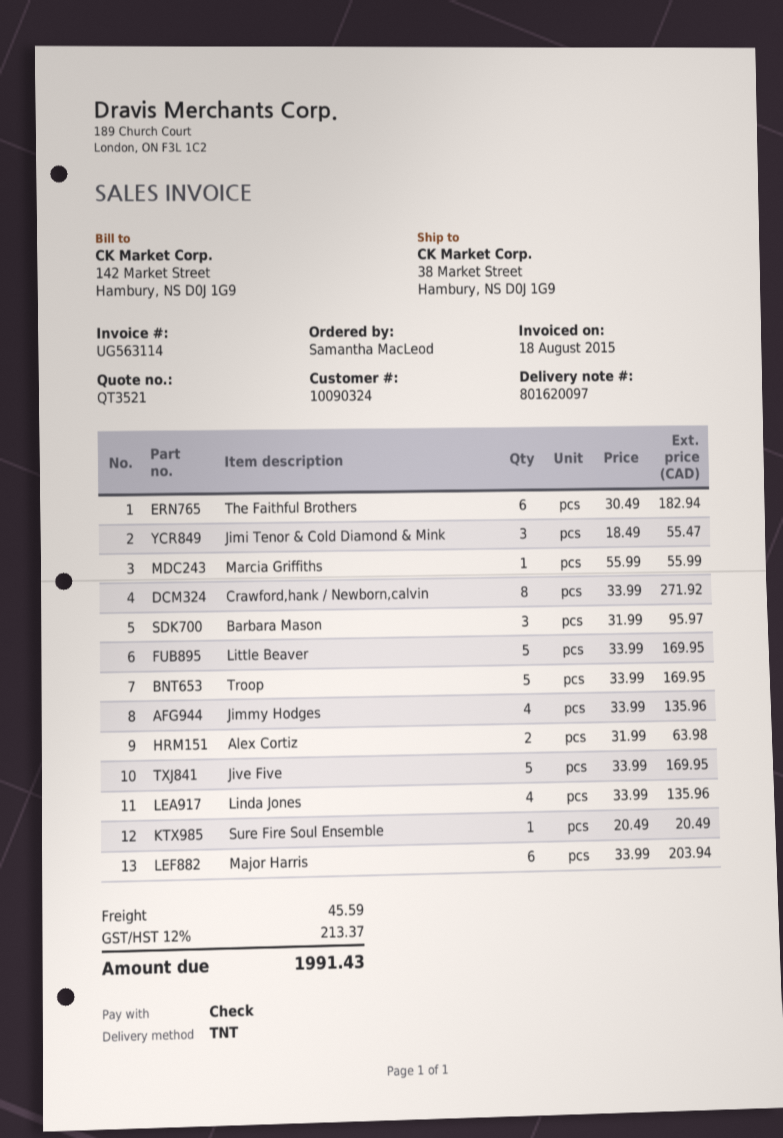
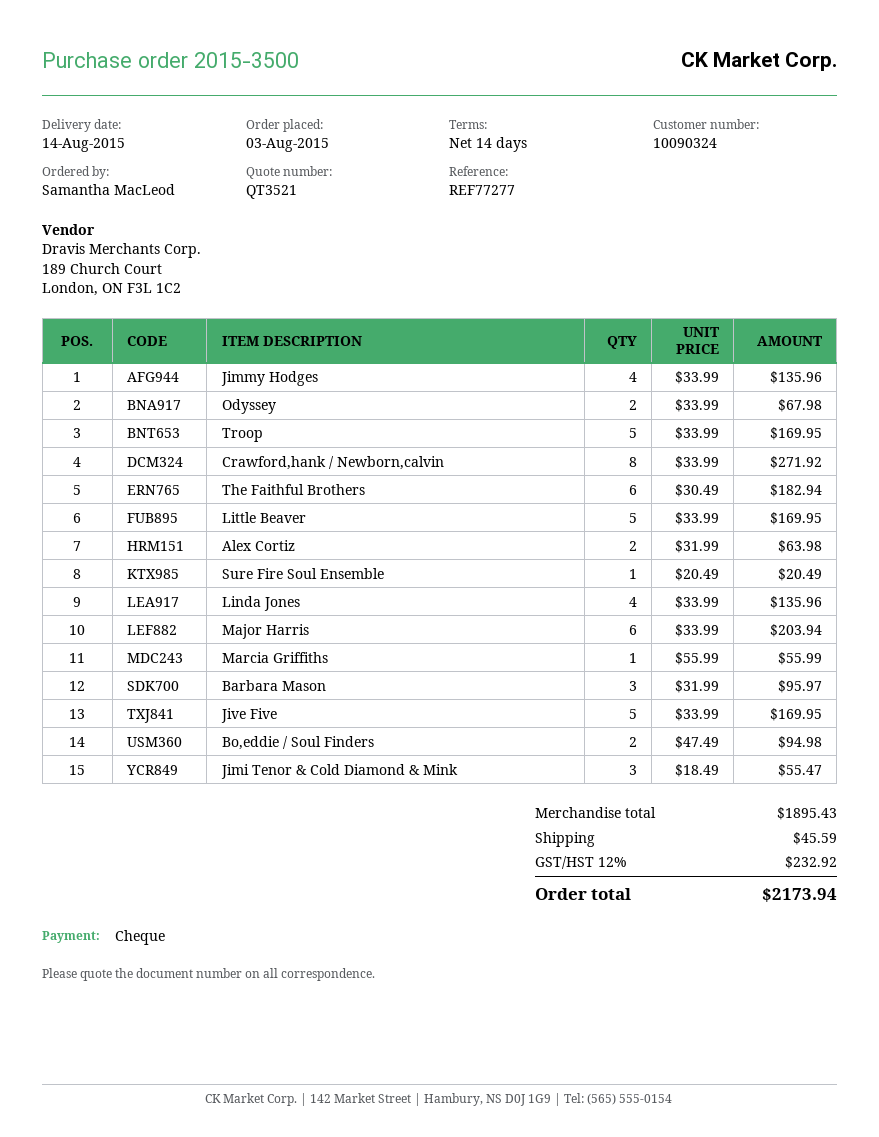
Odyssey: none -> 2 x 33.99 = 67.98
Bo,eddie / Soul Finders: none -> 2 x 47.49 = 94.98
tax: 12% = 213.37 -> 12% = 232.92
total: 1991.43 -> 2173.94

